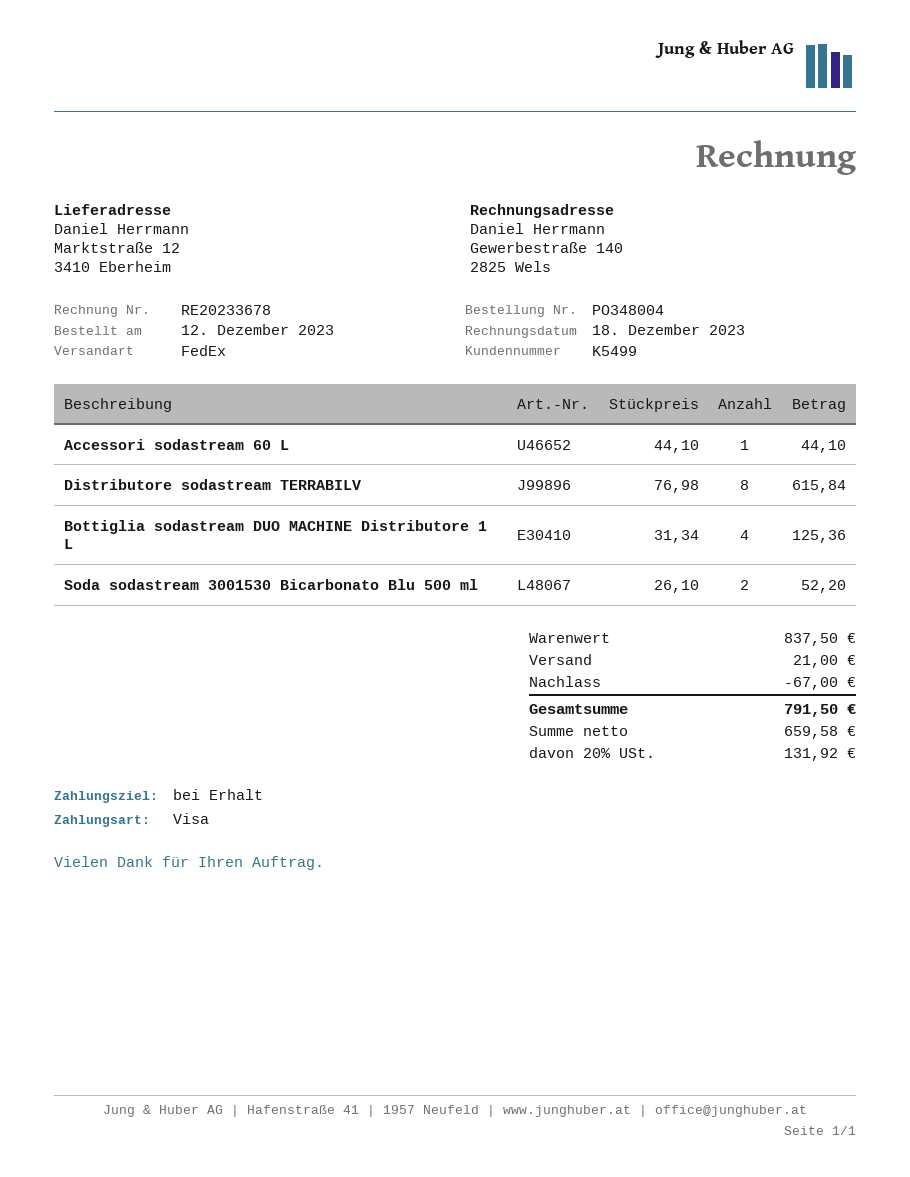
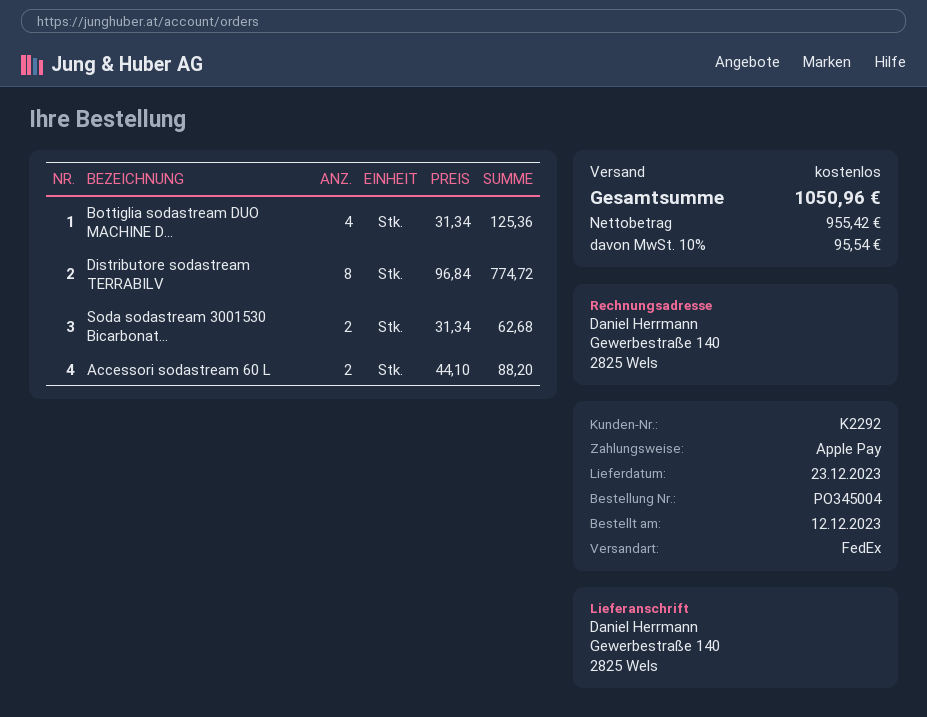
order number: PO348004 -> PO345004
customer number: K5499 -> K2292
payment method: Visa -> Apple Pay
ship to: Marktstraße 12, 3410 Eberheim -> Gewerbestraße 140, 2825 Wels
Accessori sodastream 60 L: 1 x 44.10 = 44.10 -> 2 x 44.10 = 88.20
Distributore sodastream TERRABILV: 8 x 76.98 = 615.84 -> 8 x 96.84 = 774.72
Soda sodastream 3001530 Bicarbonato Blu 500 ml: 2 x 26.10 = 52.20 -> 2 x 31.34 = 62.68
discount: 67.00 -> none
shipping: 21.00 -> 0.00
net: 659.58 -> 955.42
tax: 20% = 131.92 -> 10% = 95.54
total: 791.50 -> 1050.96

